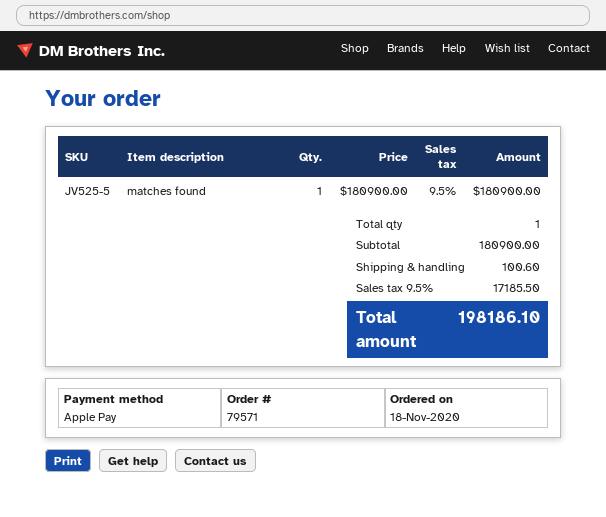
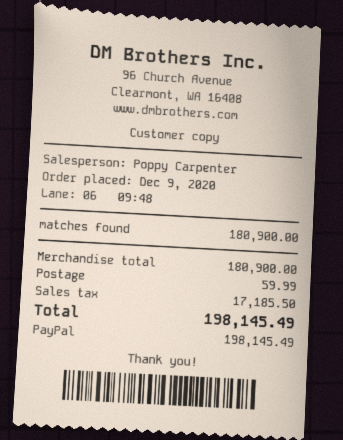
order date: 2020-11-18 -> 2020-12-09
payment method: Apple Pay -> PayPal
shipping: 100.60 -> 59.99
total: 198186.10 -> 198145.49

